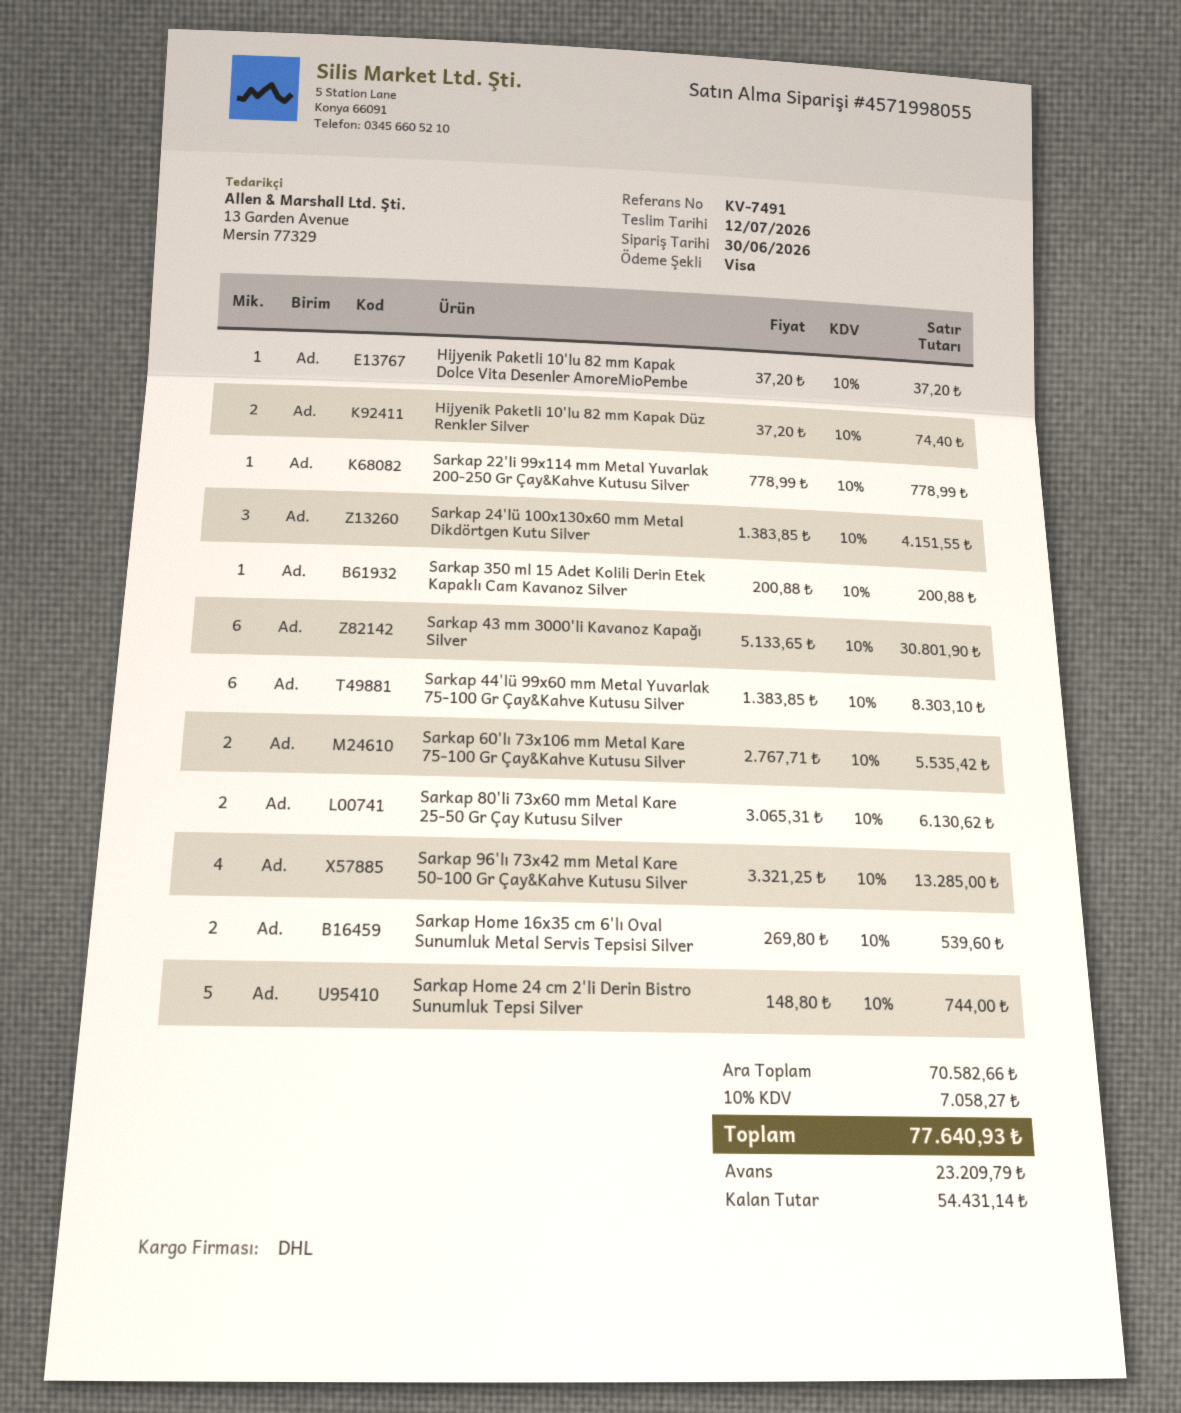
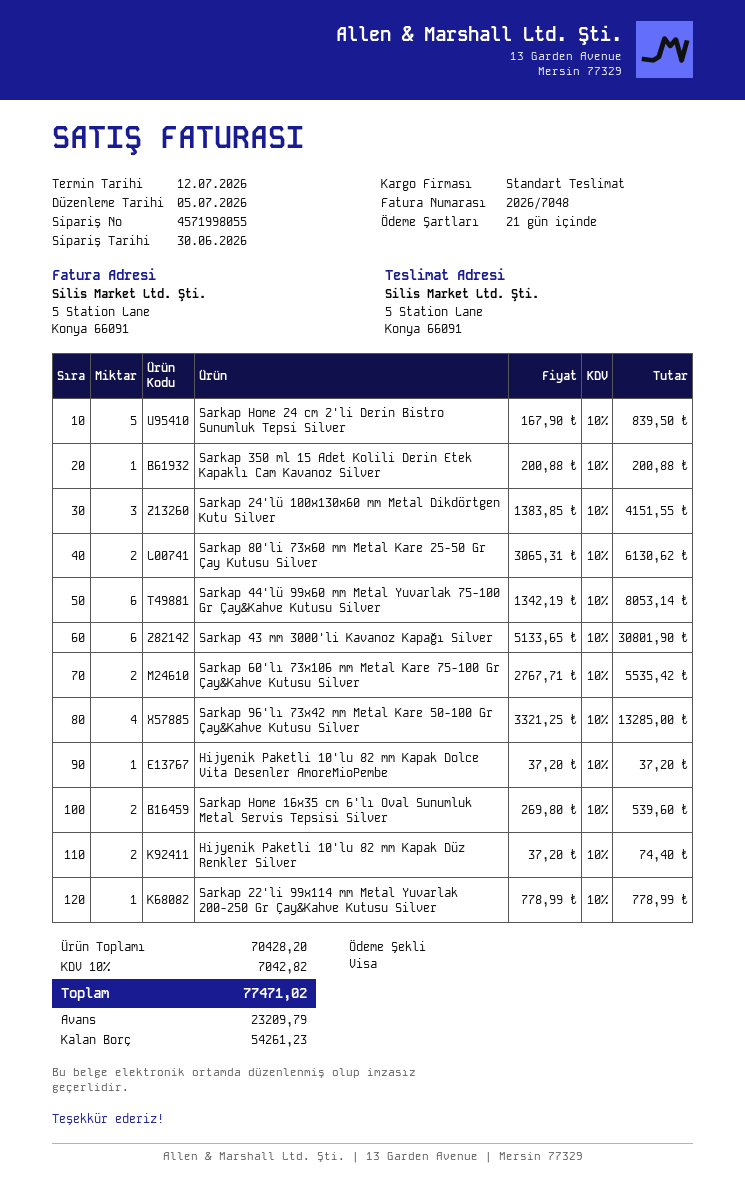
shipping method: DHL -> standard
Sarkap 44'lü 99x60 mm Metal Yuvarlak 75-100 Gr Çay&Kahve Kutusu Silver: 6 x 1383.85 = 8303.10 -> 6 x 1342.19 = 8053.14
Sarkap Home 24 cm 2'li Derin Bistro Sunumluk Tepsi Silver: 5 x 148.80 = 744.00 -> 5 x 167.90 = 839.50
subtotal: 70582.66 -> 70428.20
tax: 10% = 7058.27 -> 10% = 7042.82
total: 77640.93 -> 77471.02
balance: 54431.14 -> 54261.23

